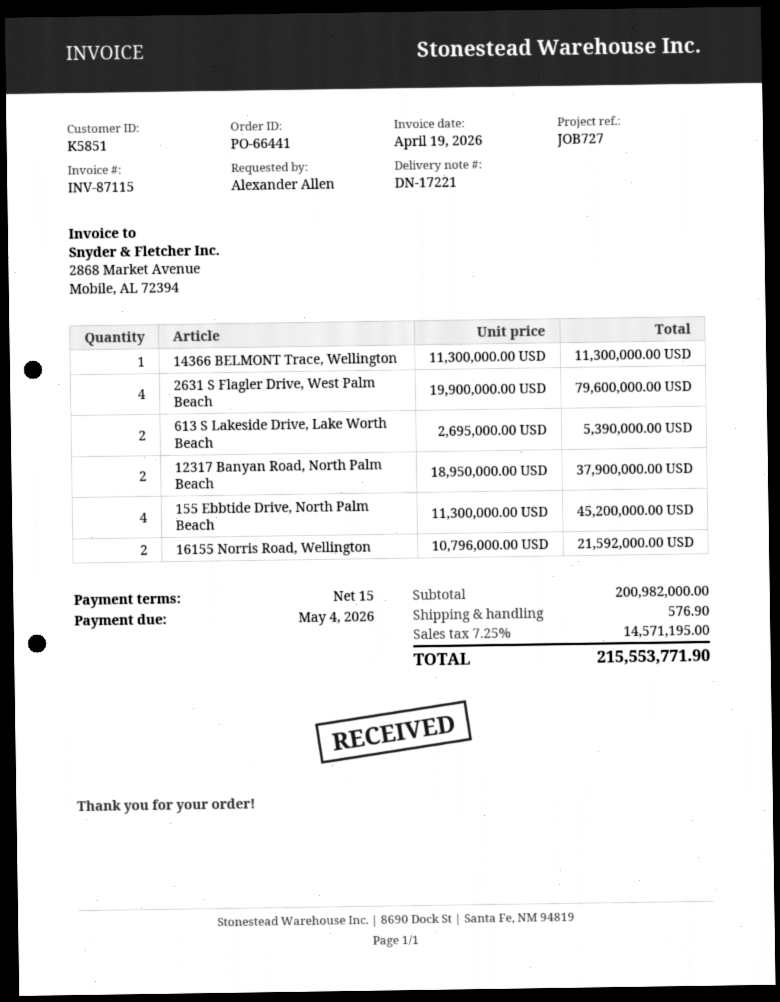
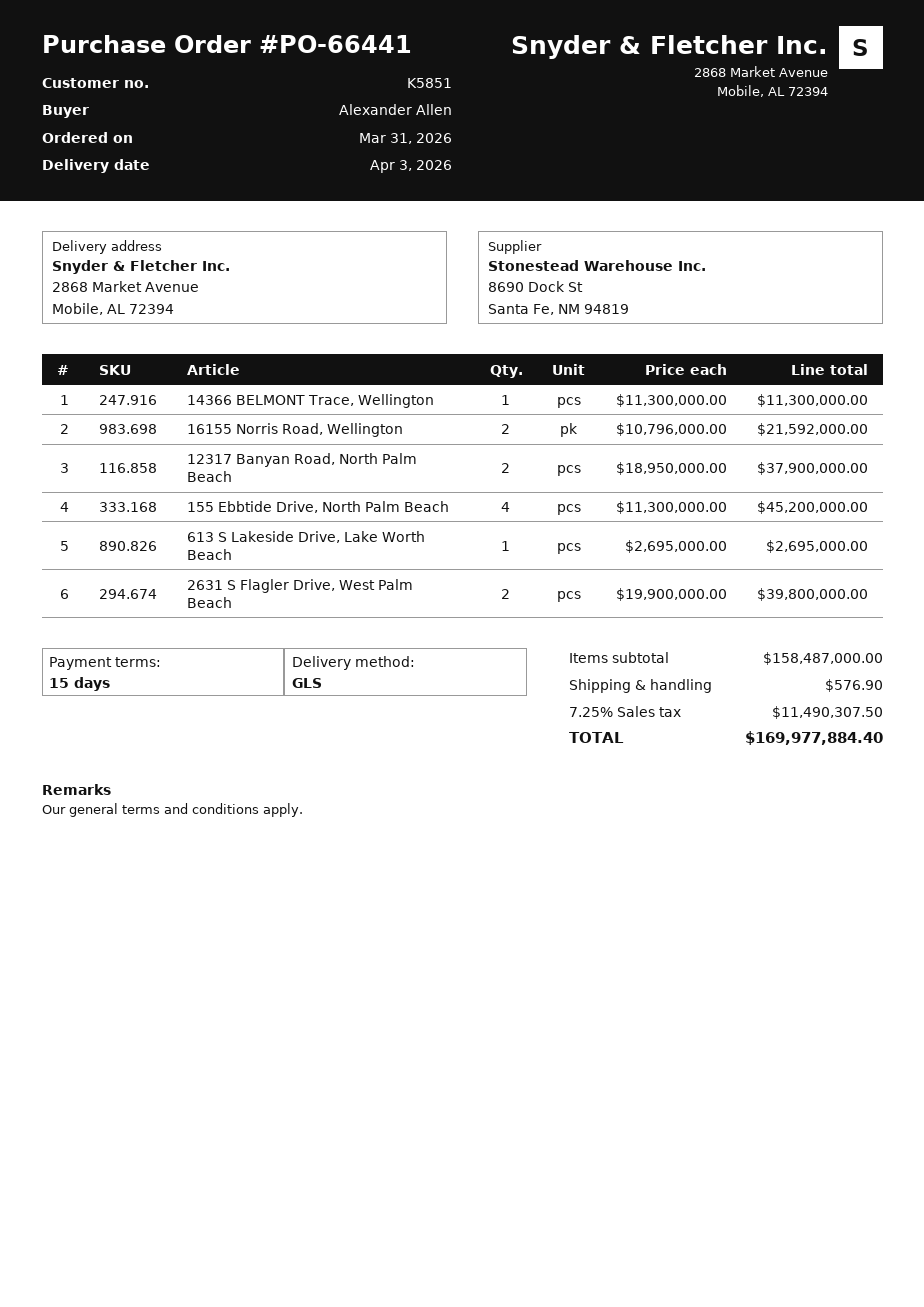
2631 S Flagler Drive, West Palm Beach: 4 x 19900000.00 = 79600000.00 -> 2 x 19900000.00 = 39800000.00
613 S Lakeside Drive, Lake Worth Beach: 2 x 2695000.00 = 5390000.00 -> 1 x 2695000.00 = 2695000.00
subtotal: 200982000.00 -> 158487000.00
tax: 7.25% = 14571195.00 -> 7.25% = 11490307.50
total: 215553771.90 -> 169977884.40

